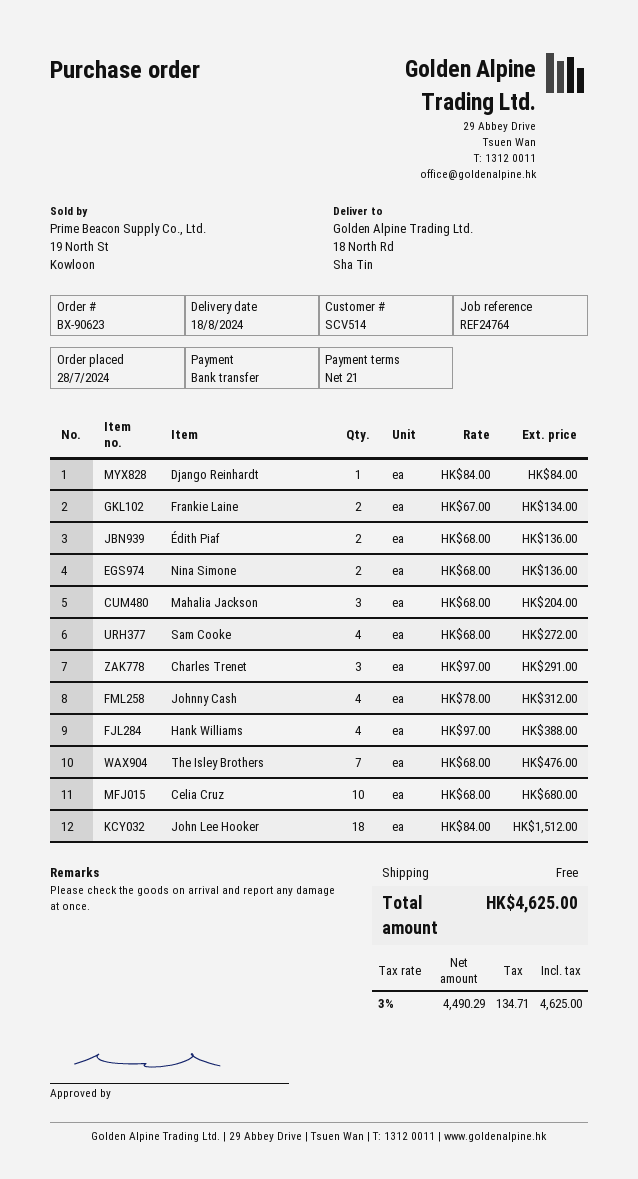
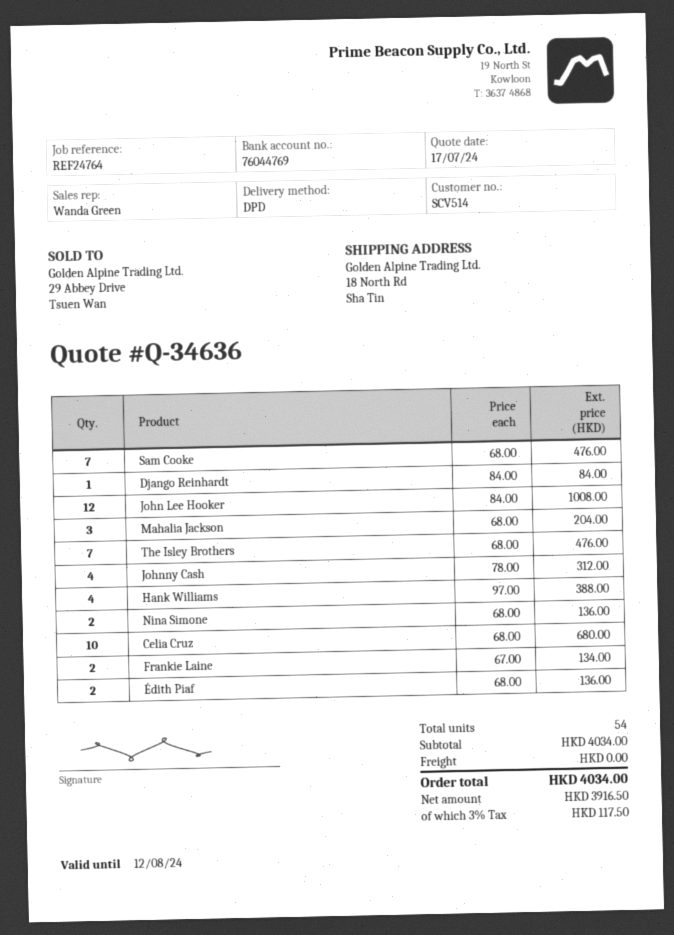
Sam Cooke: 4 x 68.00 = 272.00 -> 7 x 68.00 = 476.00
Charles Trenet: 3 x 97.00 = 291.00 -> none
John Lee Hooker: 18 x 84.00 = 1512.00 -> 12 x 84.00 = 1008.00
net: 4490.29 -> 3916.50
tax: 3% = 134.71 -> 3% = 117.50
total: 4625.00 -> 4034.00

